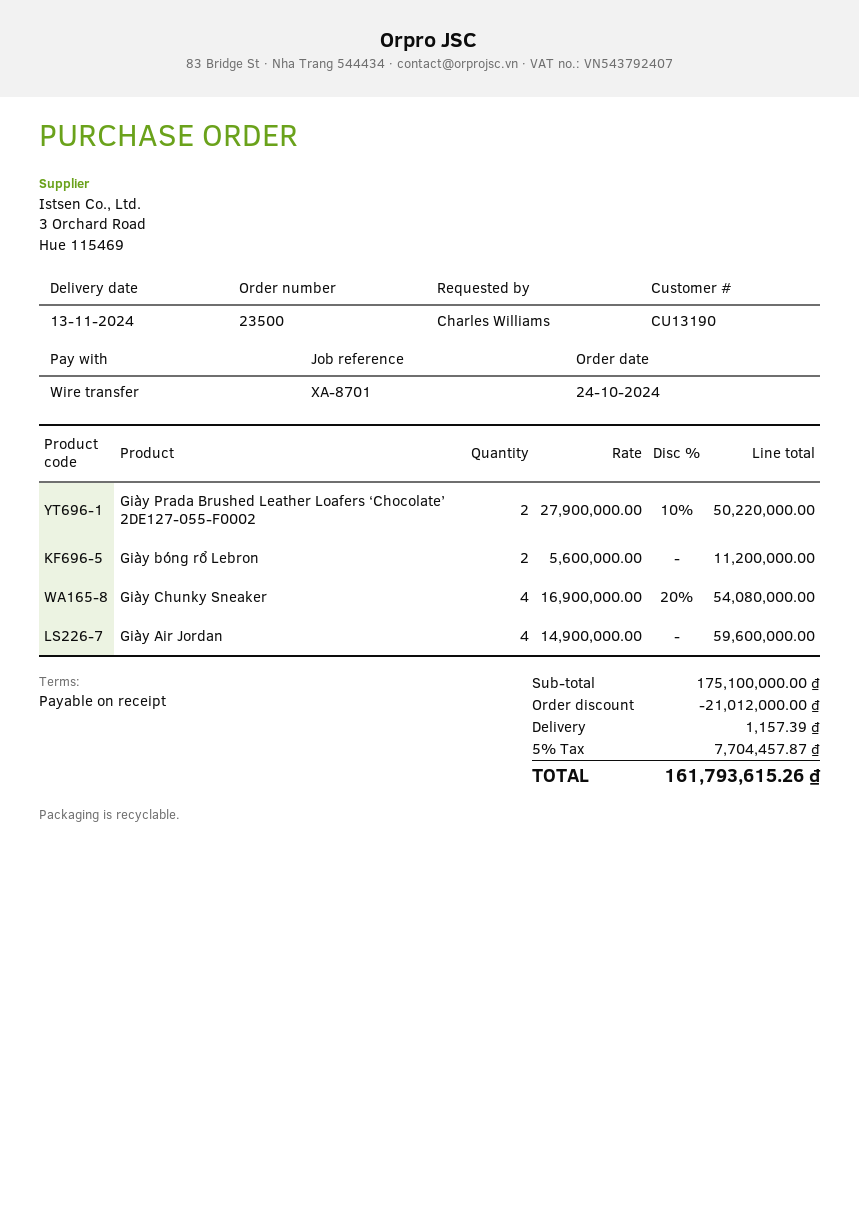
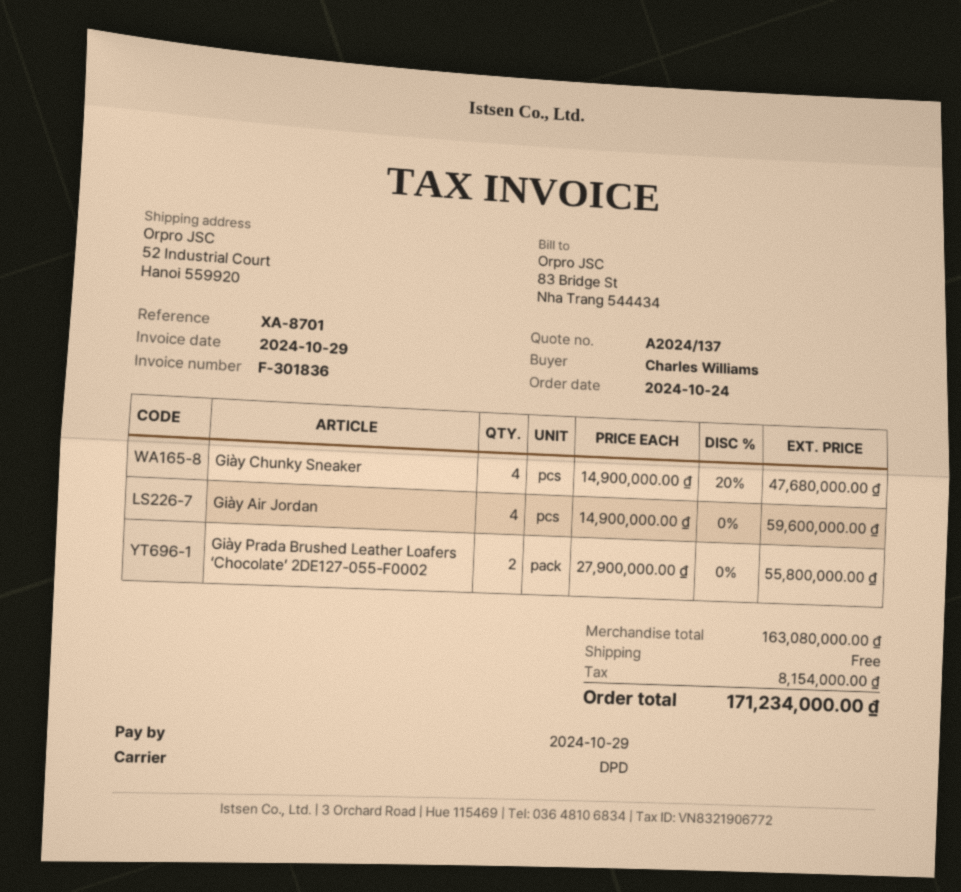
Giày Prada Brushed Leather Loafers ‘Chocolate’ 2DE127-055-F0002: 2 x 27900000.00 - 10% = 50220000.00 -> 2 x 27900000.00 = 55800000.00
Giày bóng rổ Lebron: 2 x 5600000.00 = 11200000.00 -> none
Giày Chunky Sneaker: 4 x 16900000.00 - 20% = 54080000.00 -> 4 x 14900000.00 - 20% = 47680000.00
subtotal: 175100000.00 -> 163080000.00
discount: 21012000.00 -> none
shipping: 1157.39 -> 0.00
tax: 7704457.87 -> 8154000.00
total: 161793615.26 -> 171234000.00

